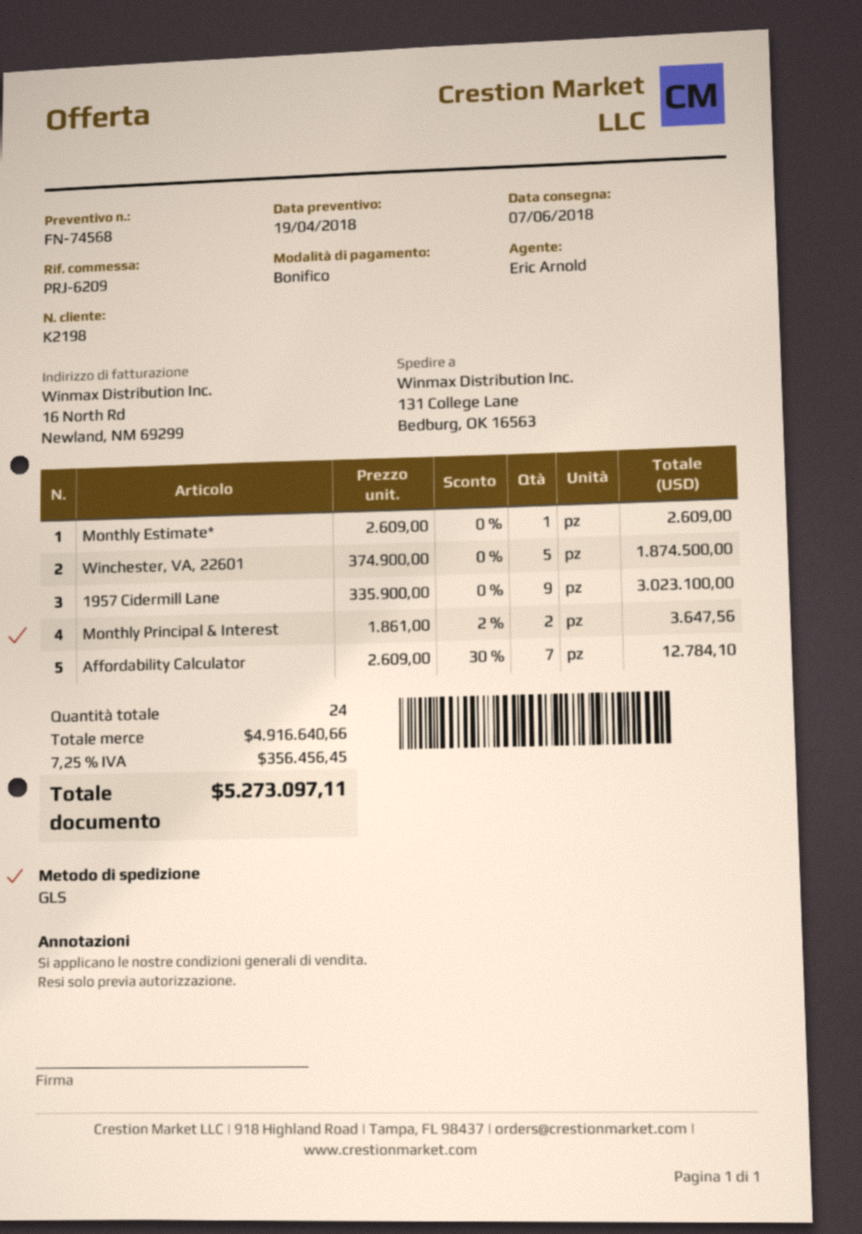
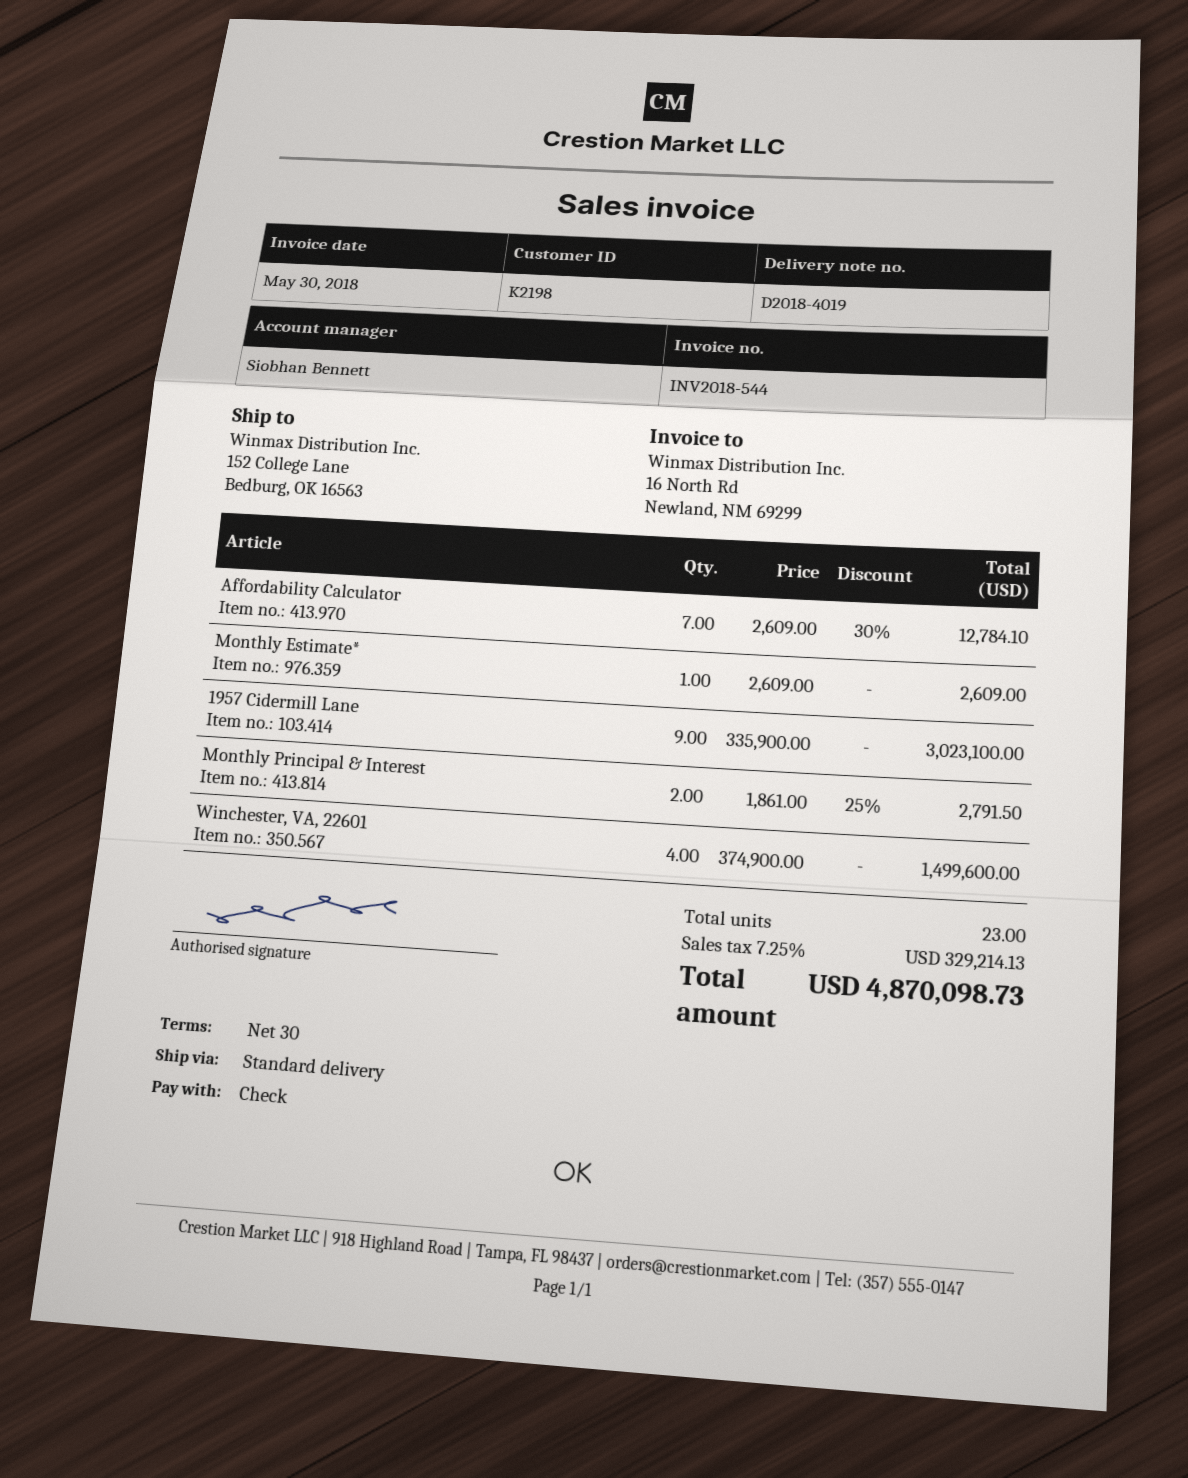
sales rep: Eric Arnold -> Siobhan Bennett
payment method: bank transfer -> cheque
shipping method: GLS -> standard
ship to: 131 College Lane, Bedburg, OK 16563 -> 152 College Lane, Bedburg, OK 16563
Winchester, VA, 22601: 5 x 374900.00 = 1874500.00 -> 4 x 374900.00 = 1499600.00
Monthly Principal & Interest: 2 x 1861.00 - 2% = 3647.56 -> 2 x 1861.00 - 25% = 2791.50
total quantity: 24 -> 23
tax: 7.25% = 356456.45 -> 7.25% = 329214.13
total: 5273097.11 -> 4870098.73

